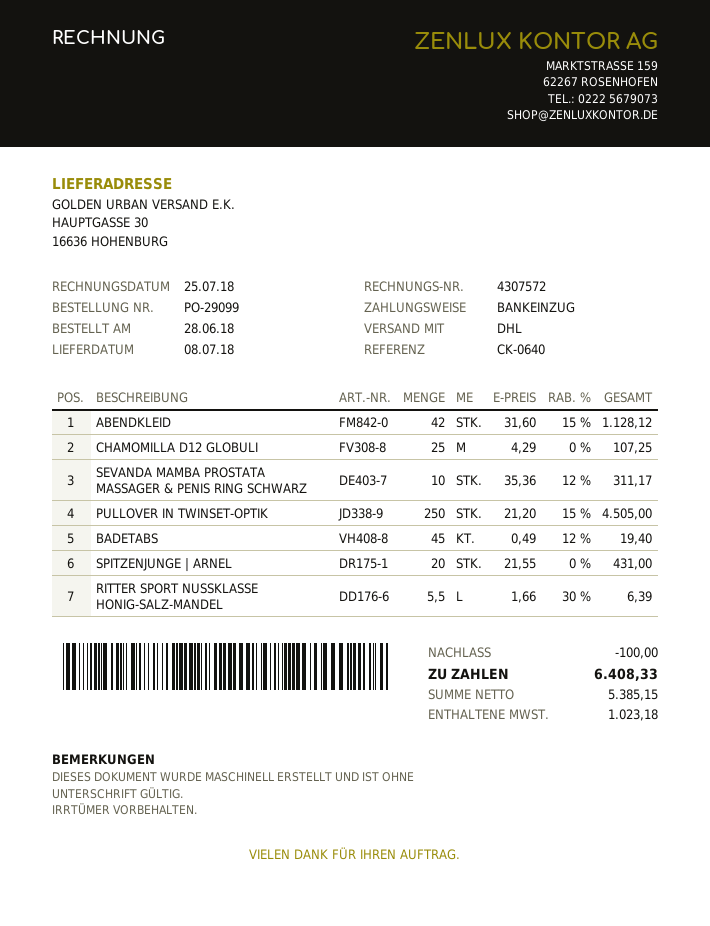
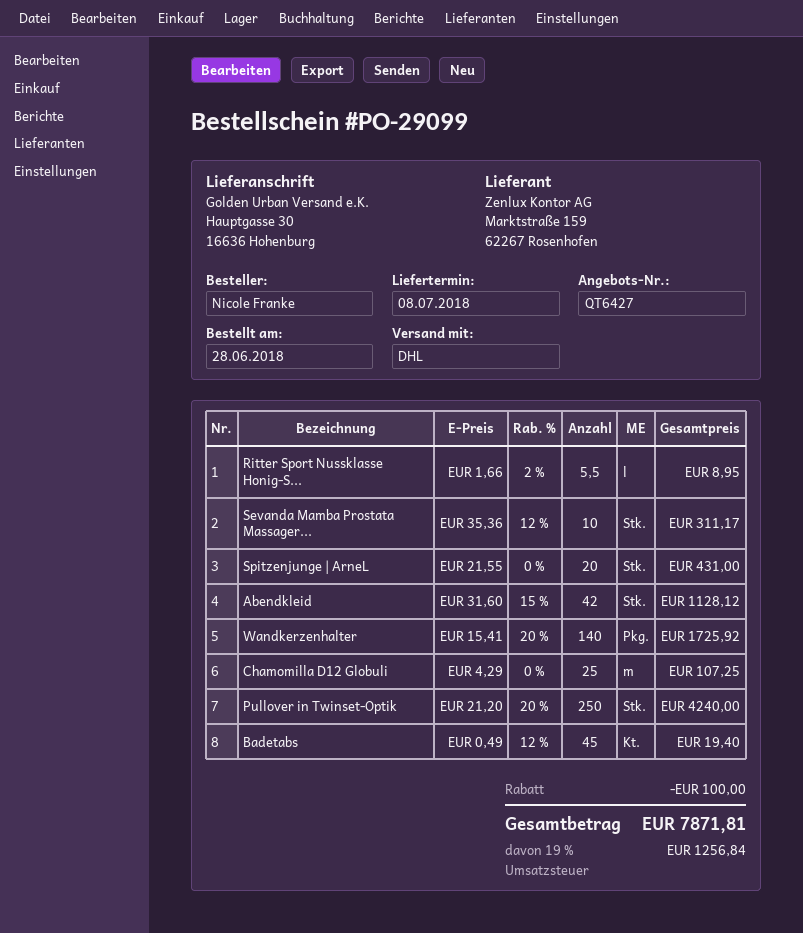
PULLOVER IN TWINSET-OPTIK: 250 x 21.20 - 15% = 4505.00 -> 250 x 21.20 - 20% = 4240.00
RITTER SPORT NUSSKLASSE HONIG-SALZ-MANDEL: 5.5 x 1.66 - 30% = 6.39 -> 5.5 x 1.66 - 2% = 8.95
Wandkerzenhalter: none -> 140 x 15.41 - 20% = 1725.92
tax: 1023.18 -> 1256.84
total: 6408.33 -> 7871.81

